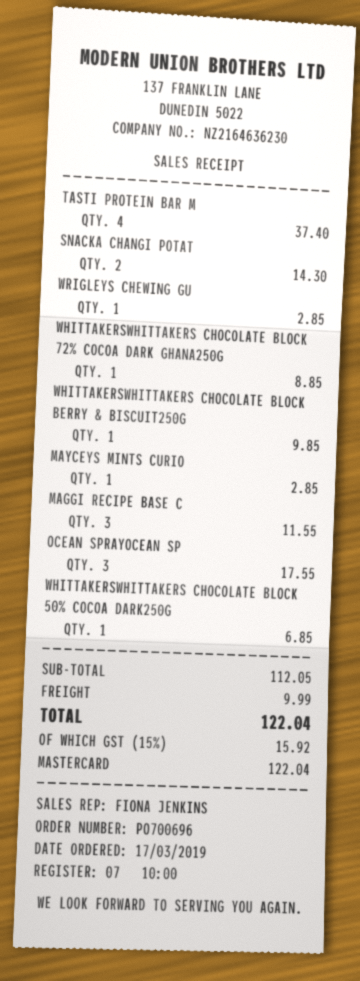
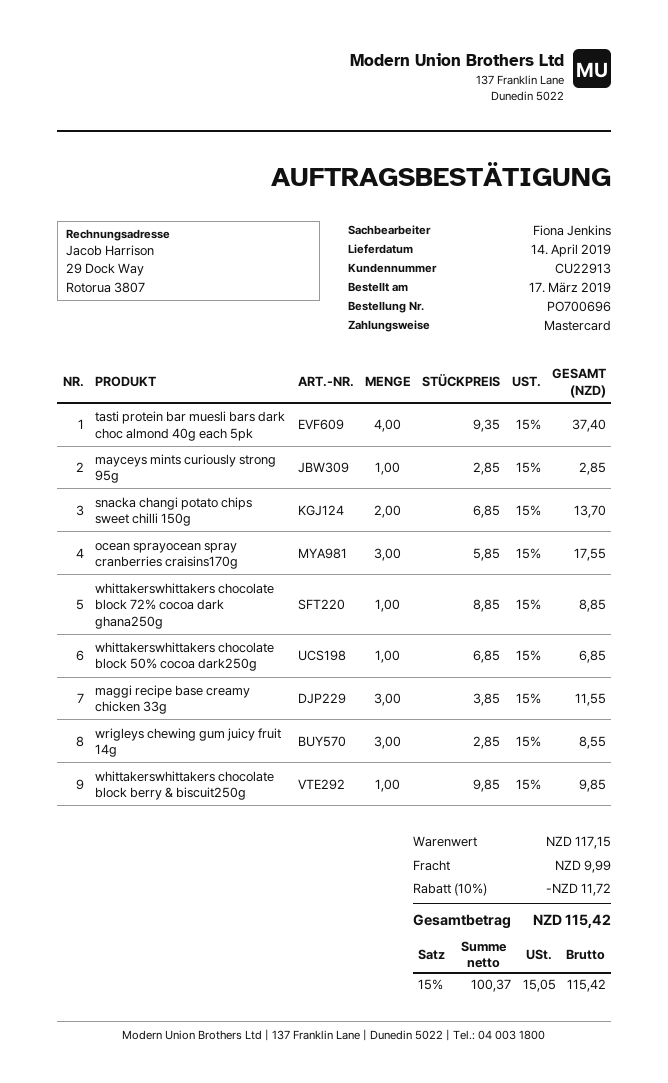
SNACKA CHANGI POTAT: 2 for 14.30 -> 2 for 13.70
WRIGLEYS CHEWING GU: 1 for 2.85 -> 3 for 8.55
subtotal: 112.05 -> 117.15
discount: none -> 10% = 11.72
tax: 15% = 15.92 -> 15% = 15.05
total: 122.04 -> 115.42

